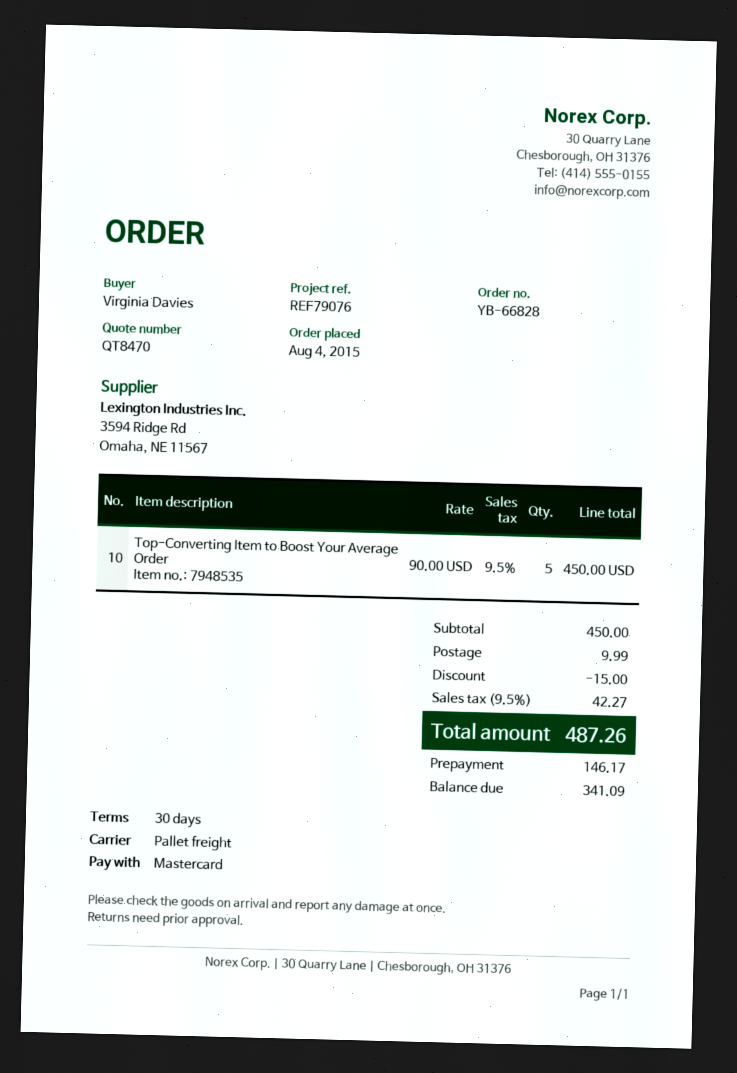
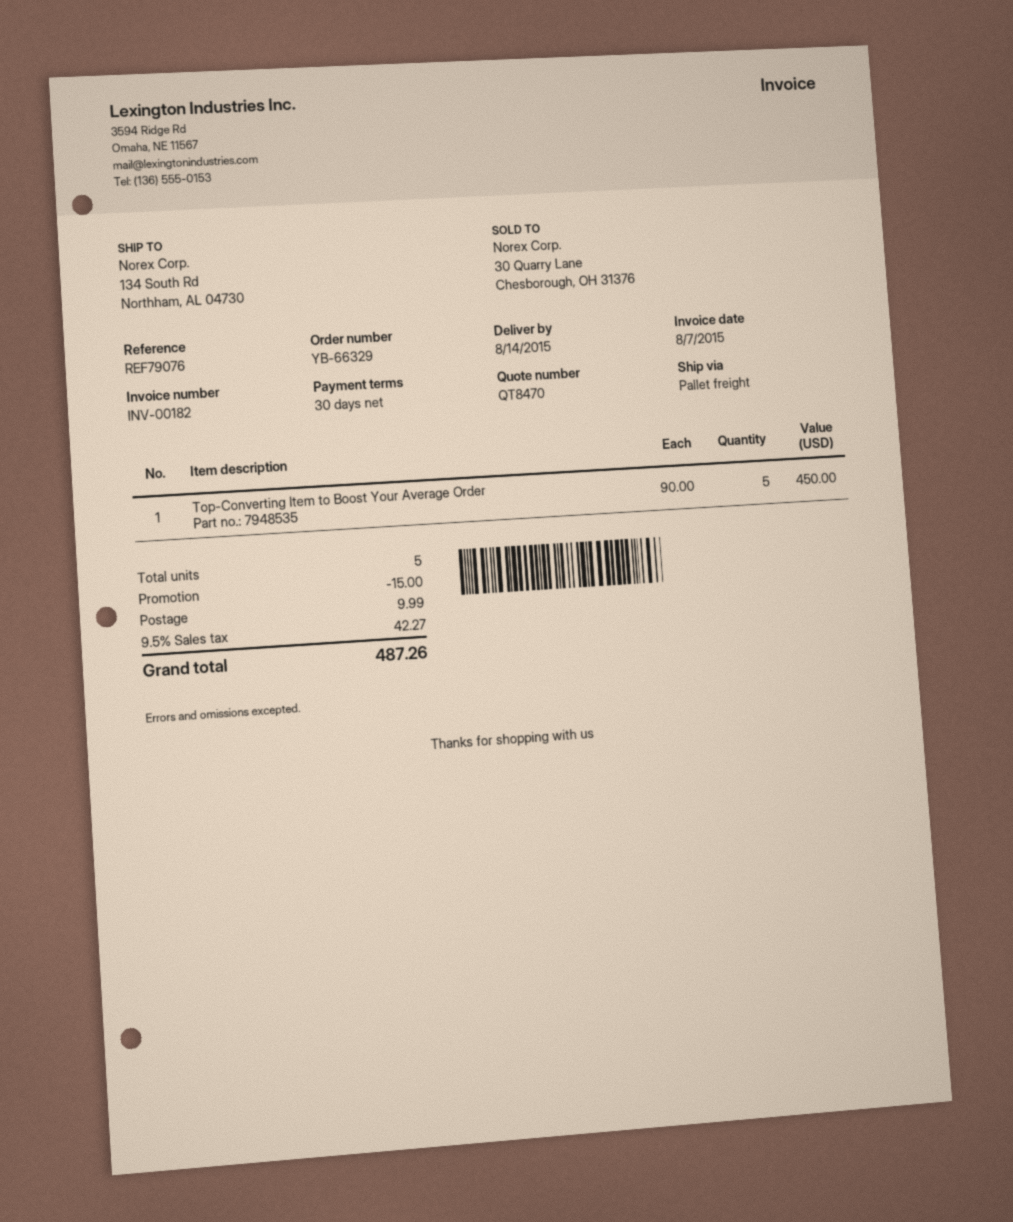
order number: YB-66828 -> YB-66329

